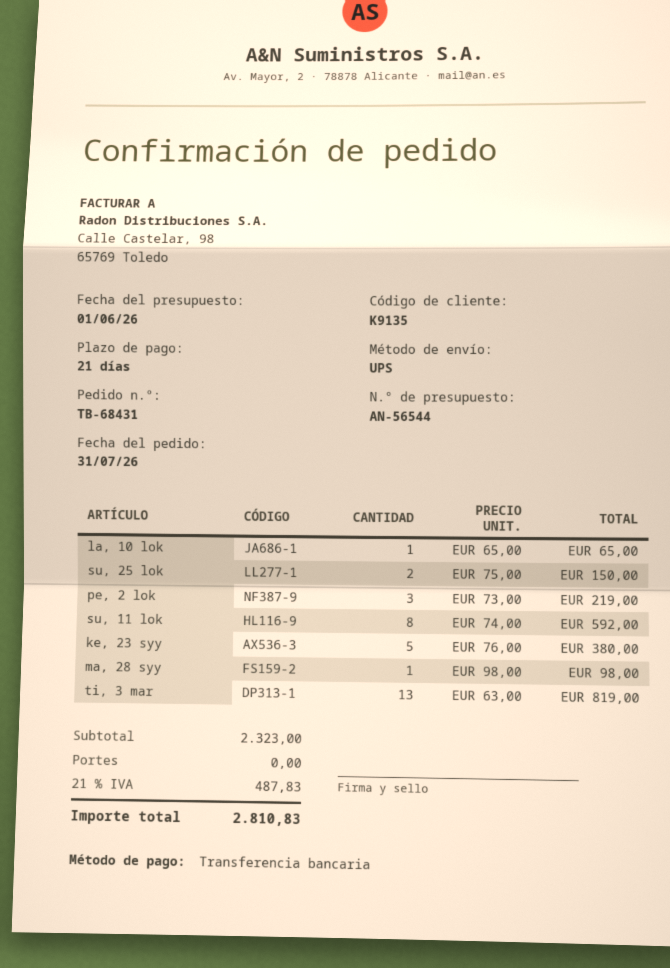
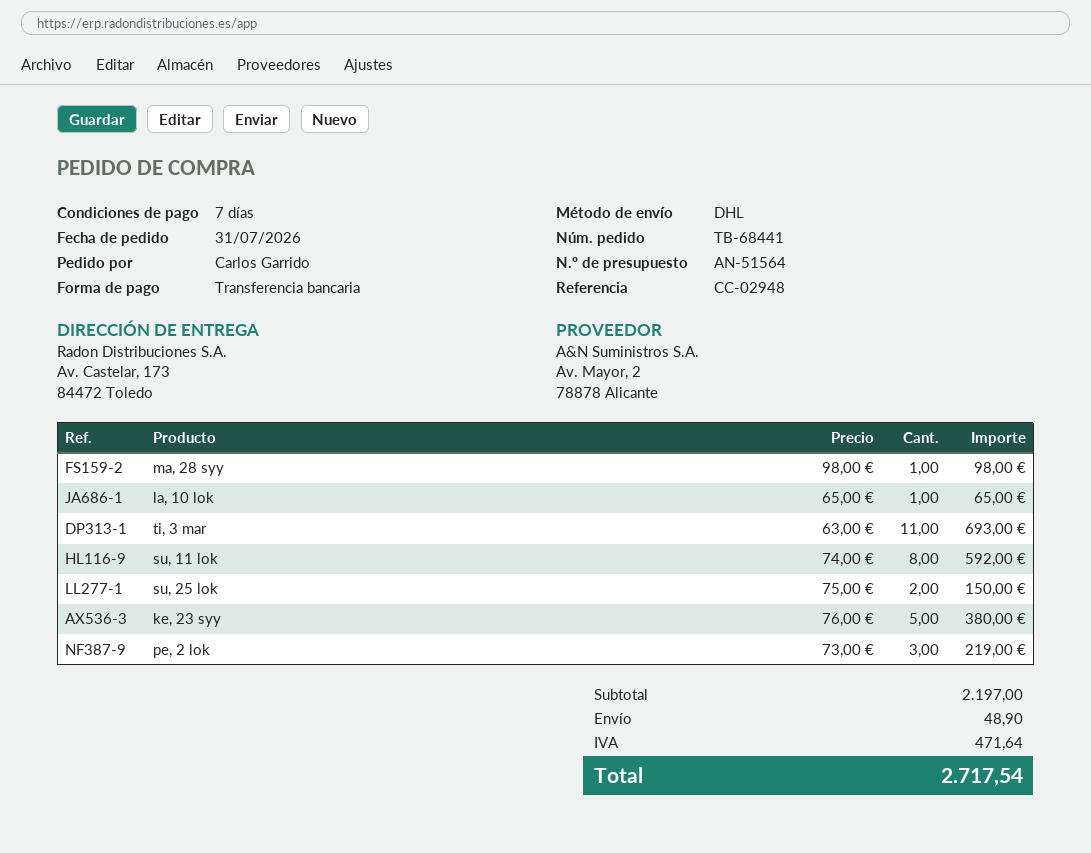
quote number: AN-56544 -> AN-51564
order number: TB-68431 -> TB-68441
payment terms: 21 days -> 7 days
shipping method: UPS -> DHL
ti, 3 mar: 13 x 63.00 = 819.00 -> 11 x 63.00 = 693.00
subtotal: 2323.00 -> 2197.00
shipping: 0.00 -> 48.90
tax: 487.83 -> 471.64
total: 2810.83 -> 2717.54

